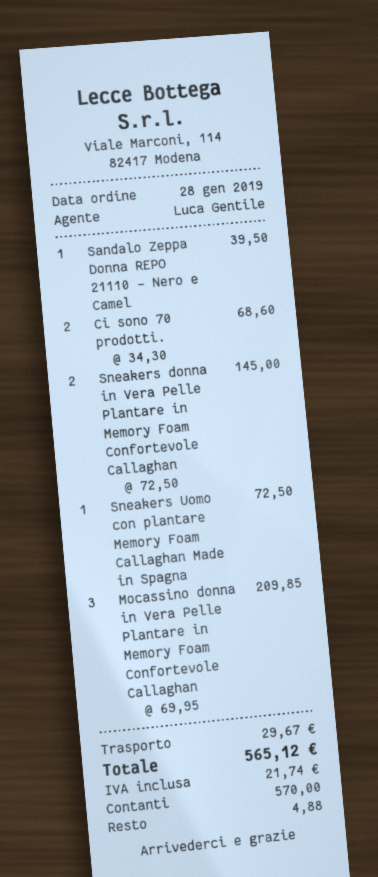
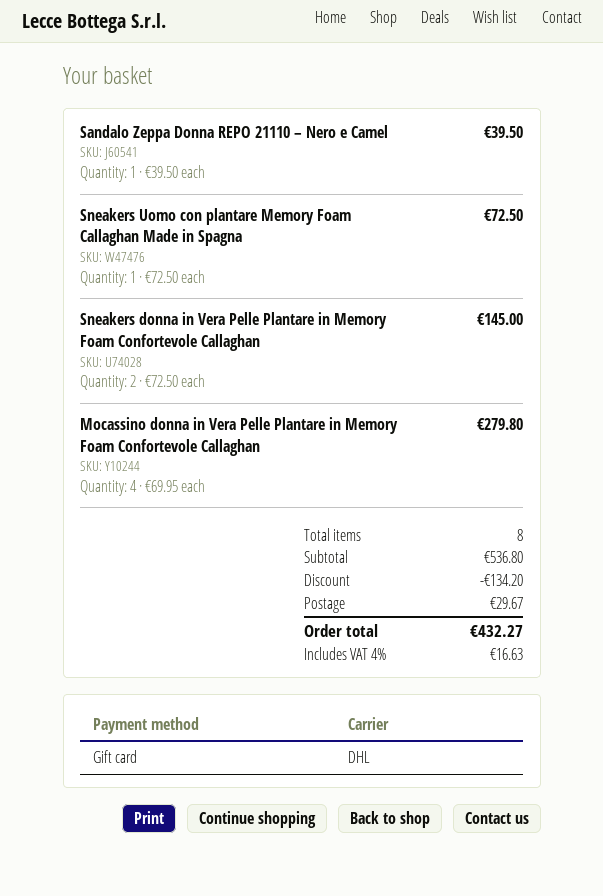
payment method: cash -> gift card
Ci sono 70 prodotti.: 2 x 34.30 = 68.60 -> none
Mocassino donna in Vera Pelle Plantare in Memory Foam Confortevole Callaghan: 3 x 69.95 = 209.85 -> 4 x 69.95 = 279.80
discount: none -> 134.20
tax: 21.74 -> 16.63
total: 565.12 -> 432.27

